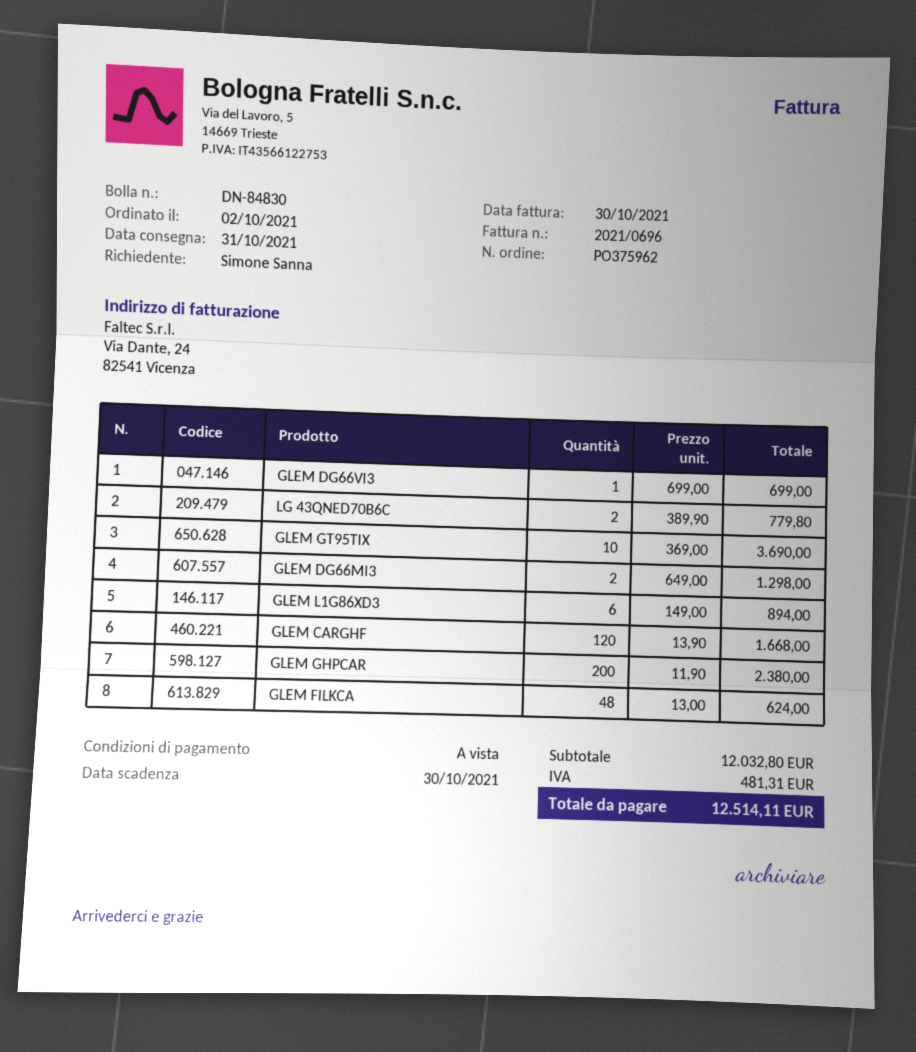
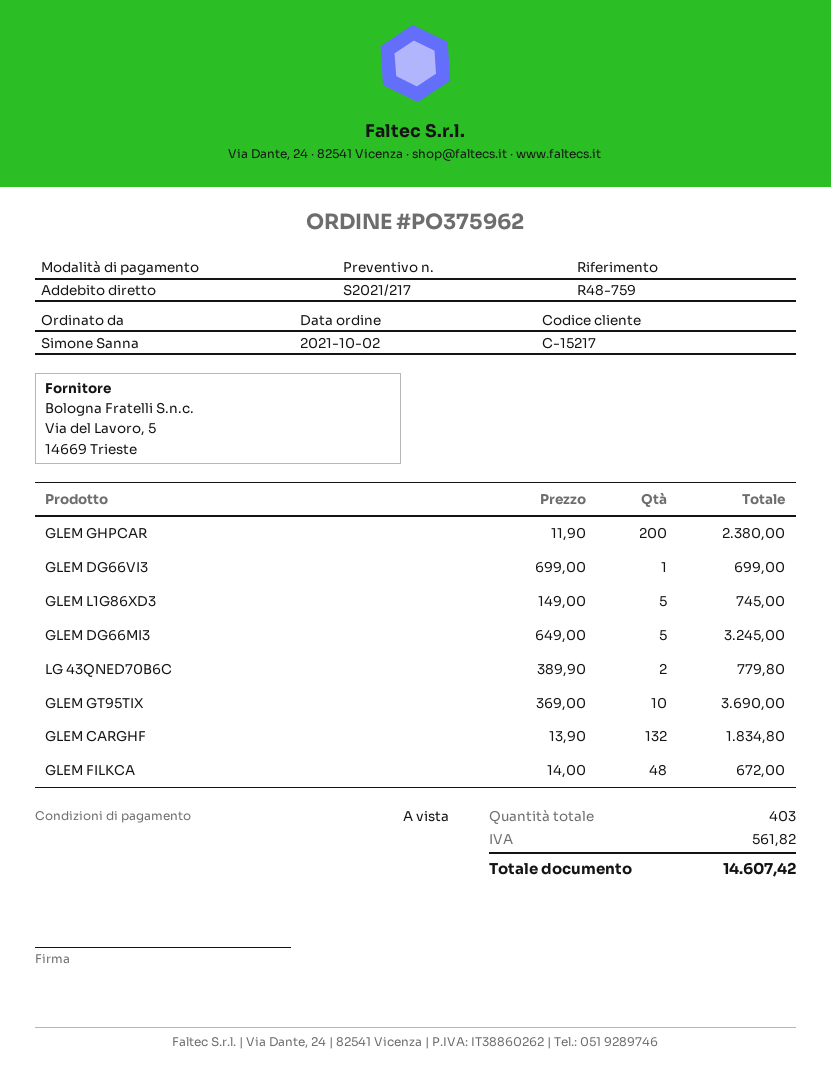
GLEM DG66MI3: 2 x 649.00 = 1298.00 -> 5 x 649.00 = 3245.00
GLEM L1G86XD3: 6 x 149.00 = 894.00 -> 5 x 149.00 = 745.00
GLEM CARGHF: 120 x 13.90 = 1668.00 -> 132 x 13.90 = 1834.80
GLEM FILKCA: 48 x 13.00 = 624.00 -> 48 x 14.00 = 672.00
tax: 481.31 -> 561.82
total: 12514.11 -> 14607.42

